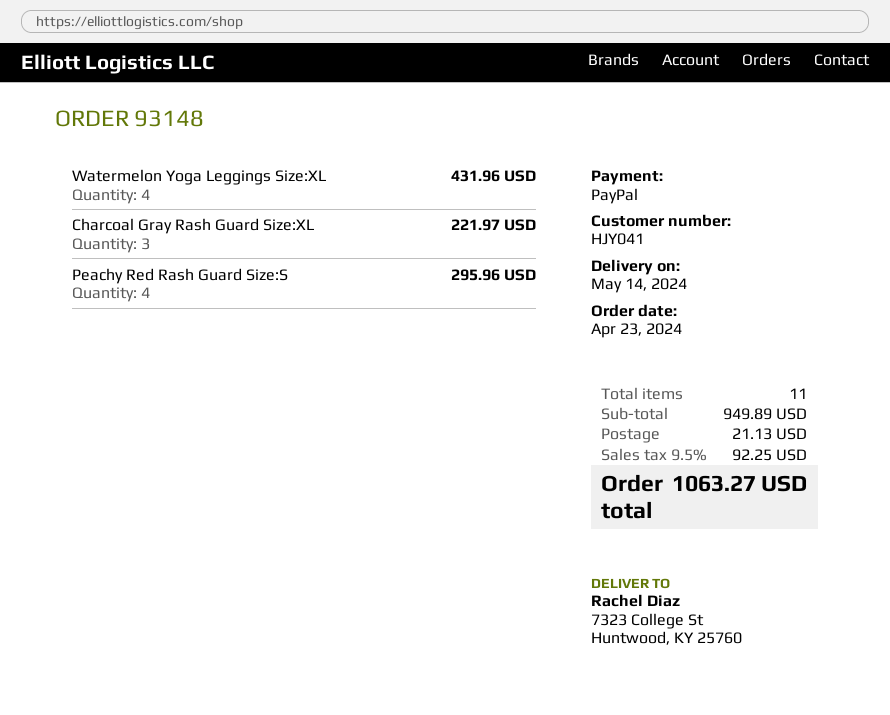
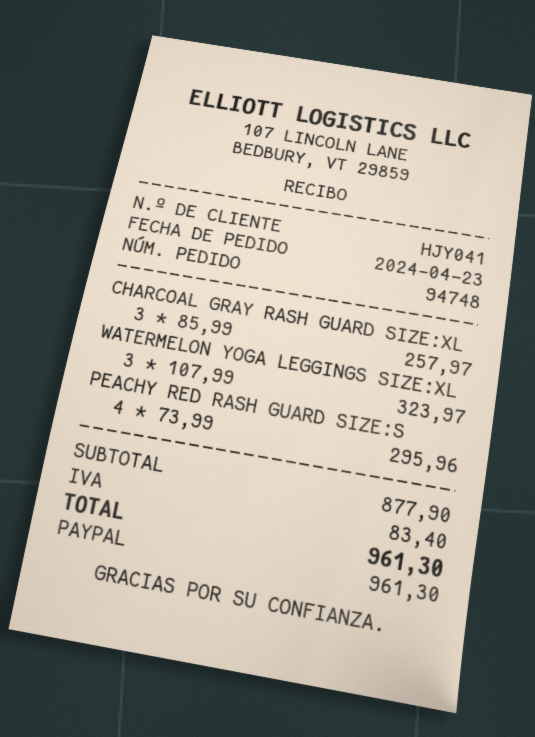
order number: 93148 -> 94748
Watermelon Yoga Leggings Size:XL: 4 for 431.96 -> 3 for 323.97
Charcoal Gray Rash Guard Size:XL: 3 for 221.97 -> 3 for 257.97
subtotal: 949.89 -> 877.90
shipping: 21.13 -> none
tax: 92.25 -> 83.40
total: 1063.27 -> 961.30

